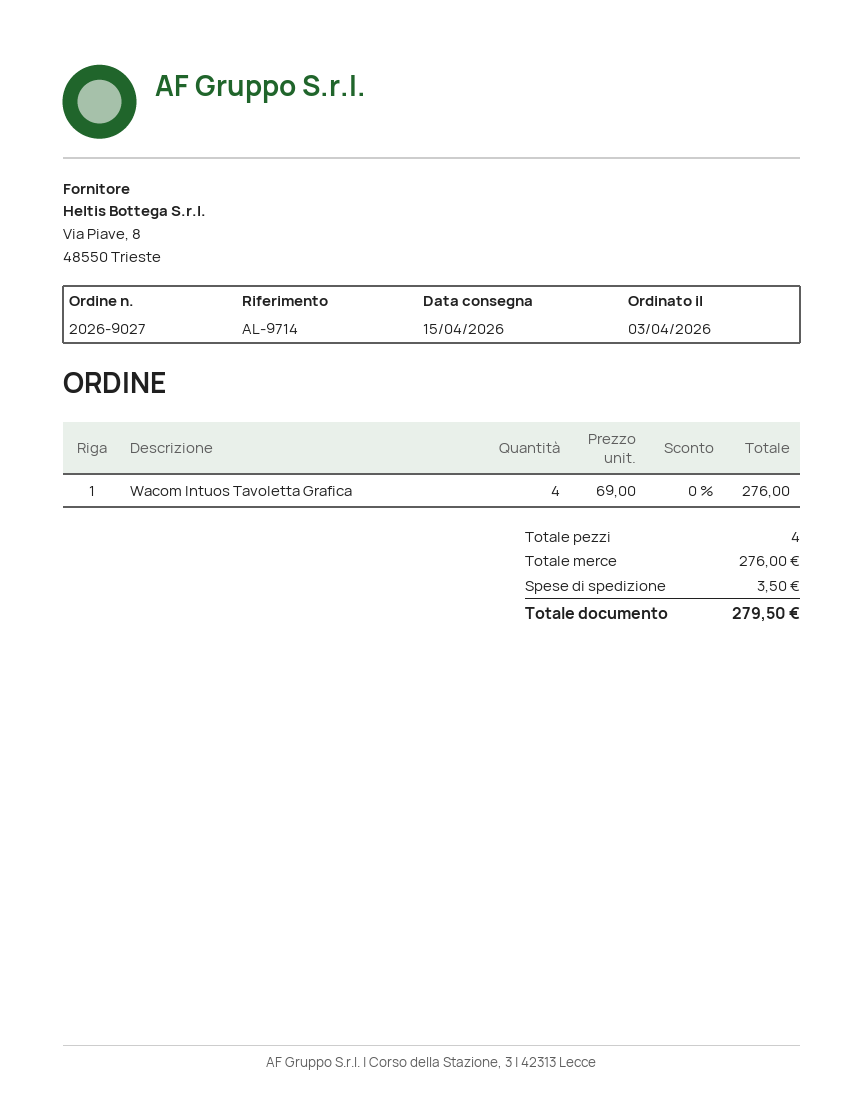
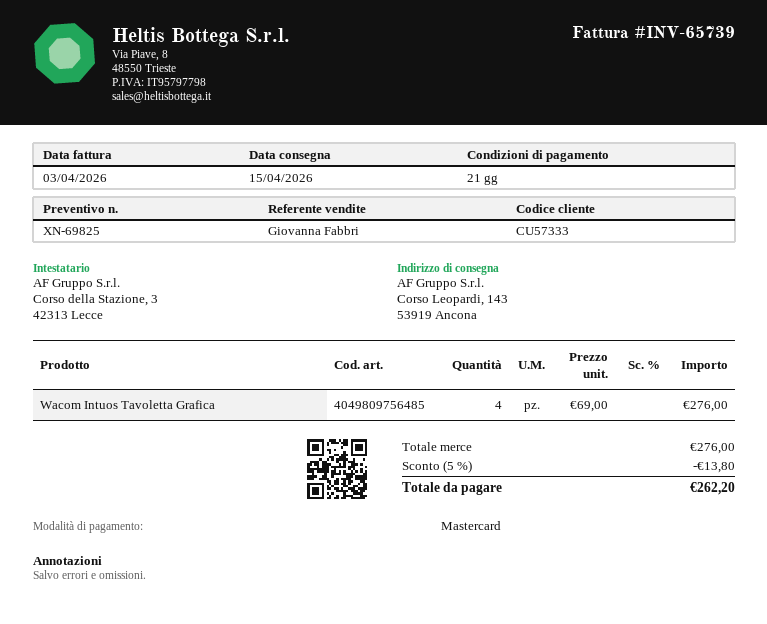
discount: none -> 5% = 13.80
shipping: 3.50 -> none
total: 279.50 -> 262.20

